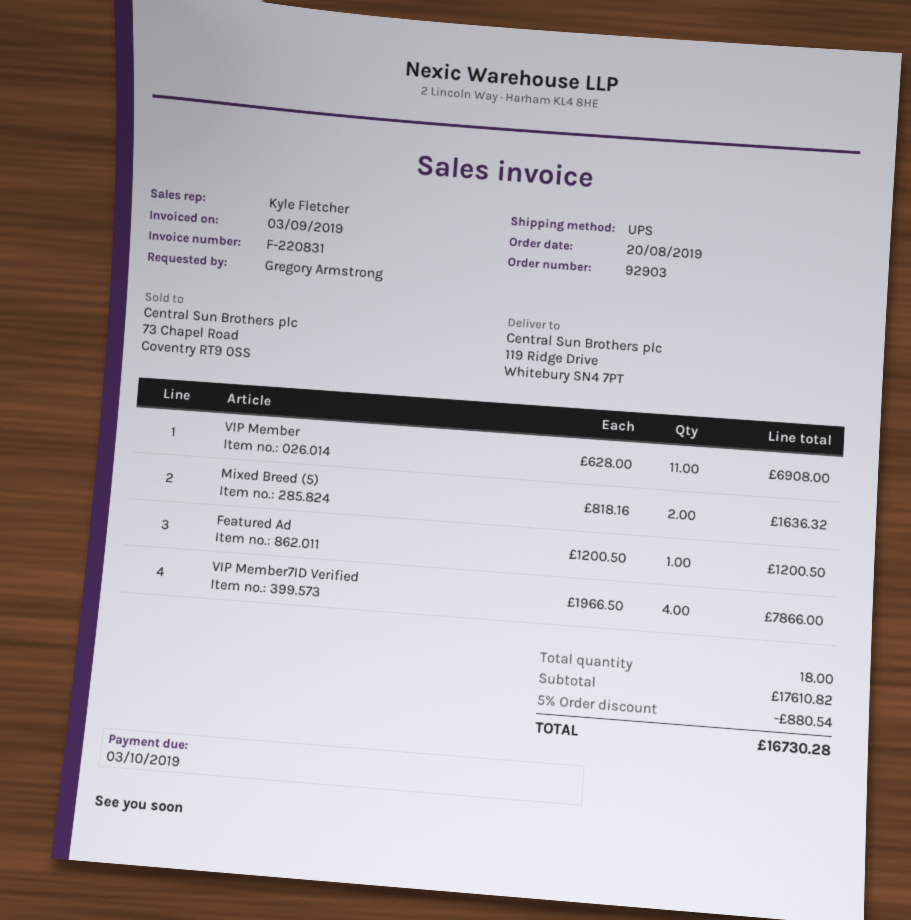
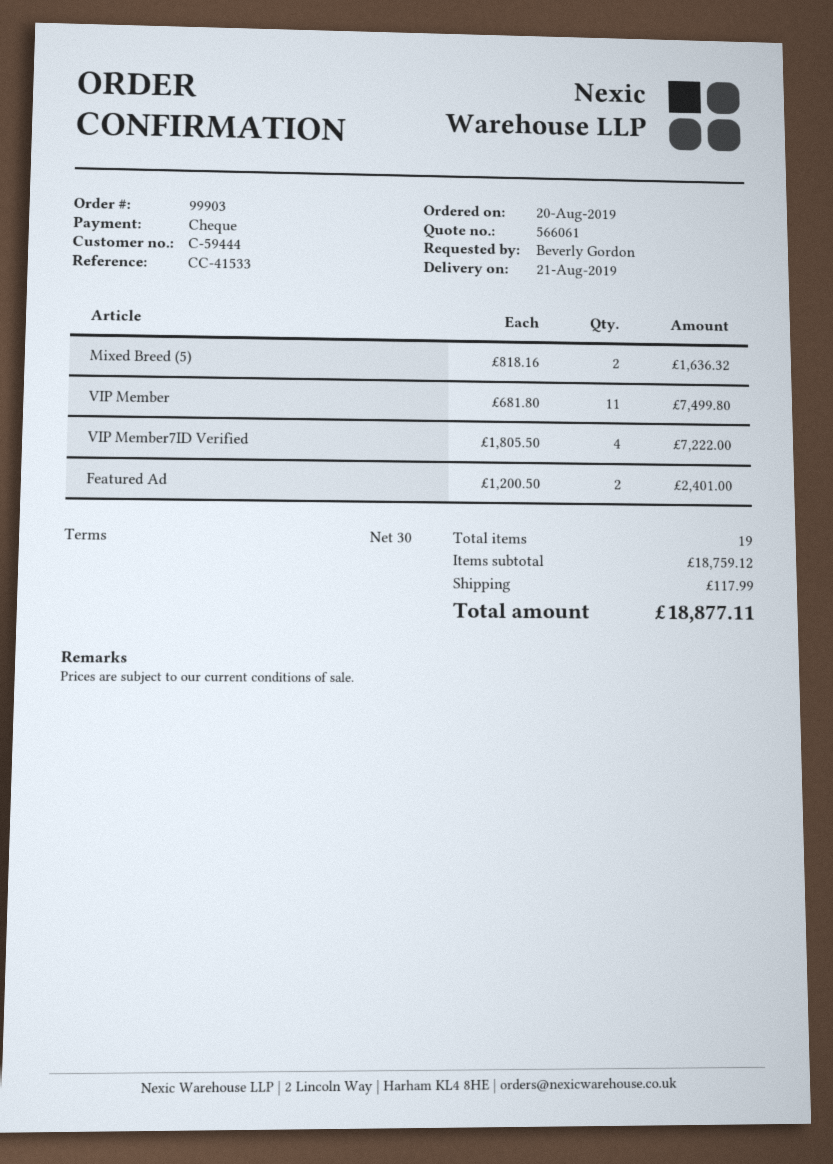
order number: 92903 -> 99903
ordered by: Gregory Armstrong -> Beverly Gordon
VIP Member: 11 x 628.00 = 6908.00 -> 11 x 681.80 = 7499.80
Featured Ad: 1 x 1200.50 = 1200.50 -> 2 x 1200.50 = 2401.00
VIP Member7ID Verified: 4 x 1966.50 = 7866.00 -> 4 x 1805.50 = 7222.00
total quantity: 18 -> 19
subtotal: 17610.82 -> 18759.12
discount: 5% = 880.54 -> none
shipping: none -> 117.99
total: 16730.28 -> 18877.11

